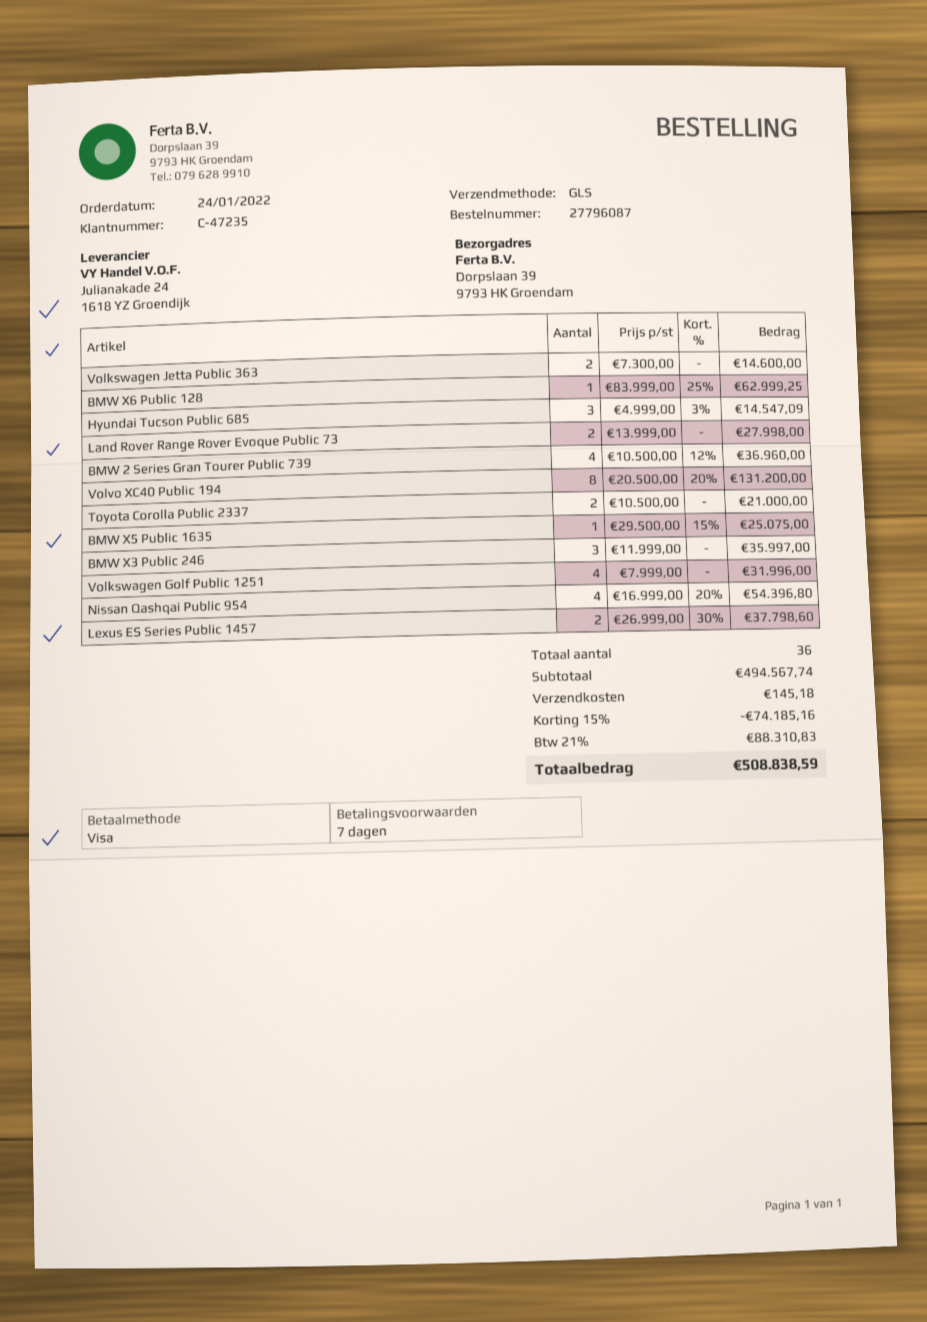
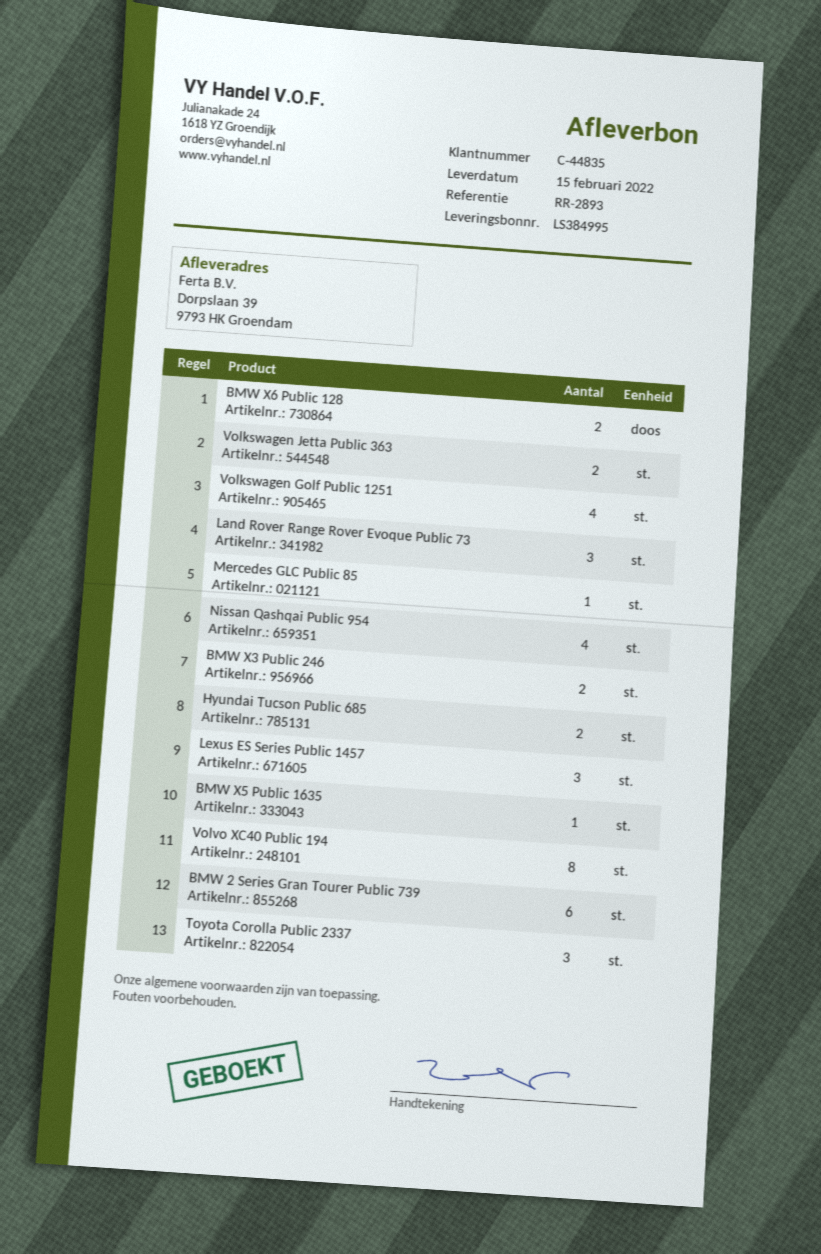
customer number: C-47235 -> C-44835
BMW X6 Public 128: 1 -> 2
Hyundai Tucson Public 685: 3 -> 2
Land Rover Range Rover Evoque Public 73: 2 -> 3
BMW 2 Series Gran Tourer Public 739: 4 -> 6
Toyota Corolla Public 2337: 2 -> 3
BMW X3 Public 246: 3 -> 2
Lexus ES Series Public 1457: 2 -> 3
Mercedes GLC Public 85: none -> 1

